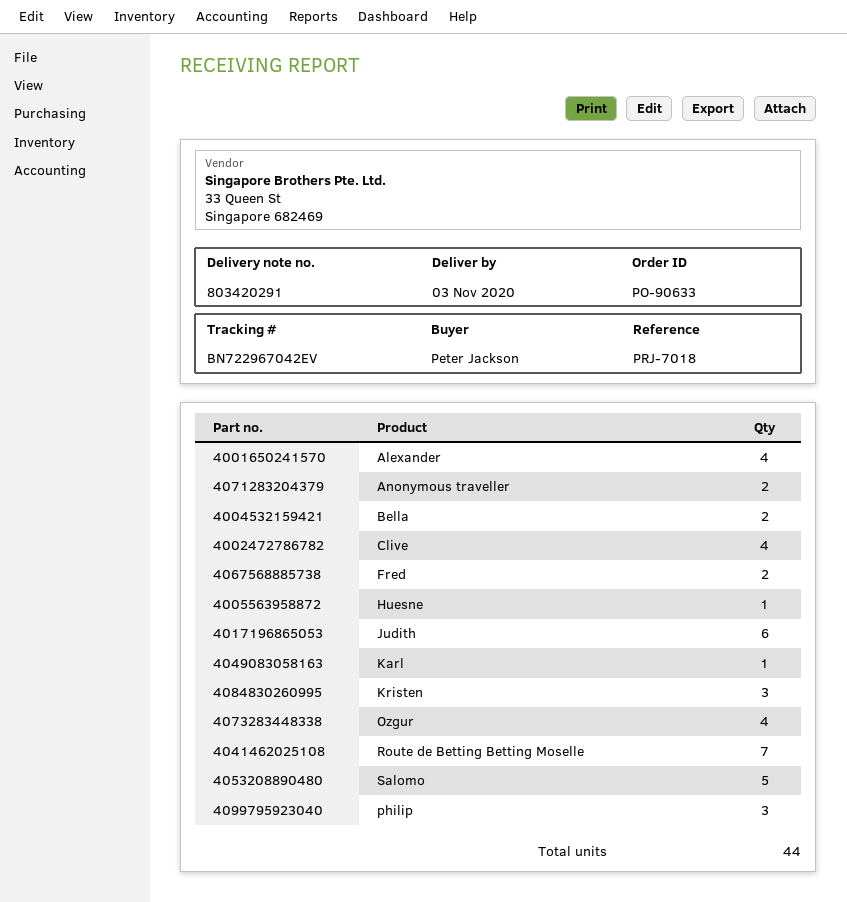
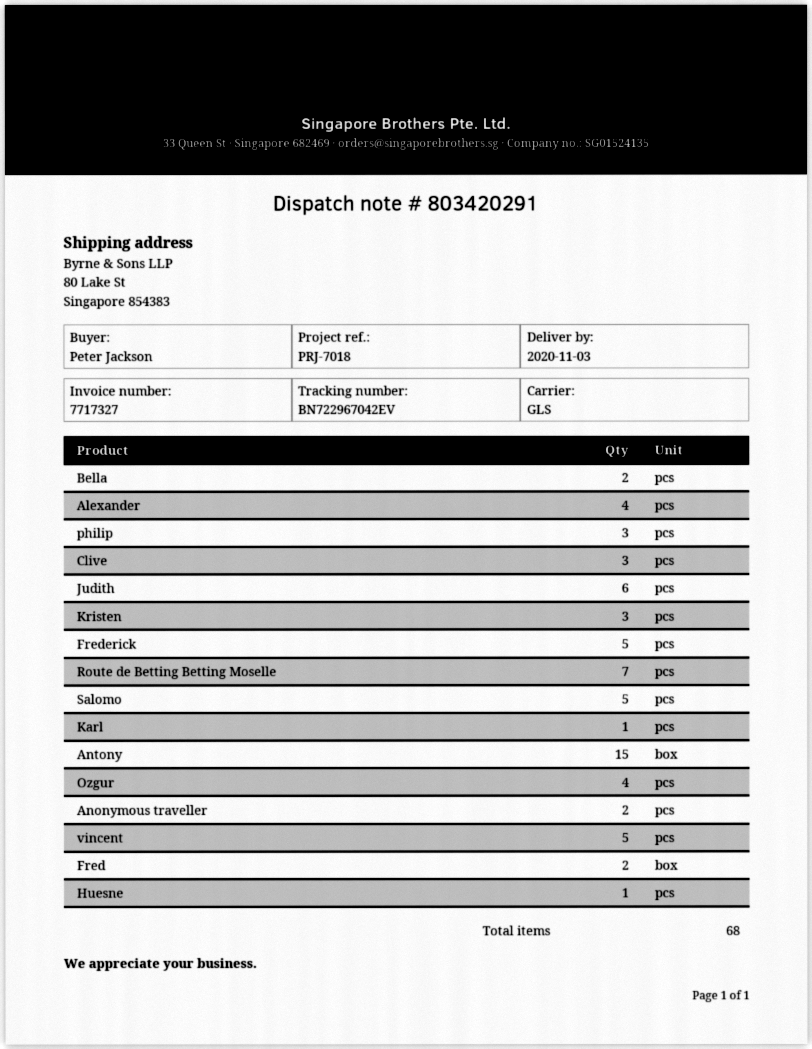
Clive: 4 -> 3
Frederick: none -> 5
Antony: none -> 15
vincent: none -> 5
total quantity: 44 -> 68

